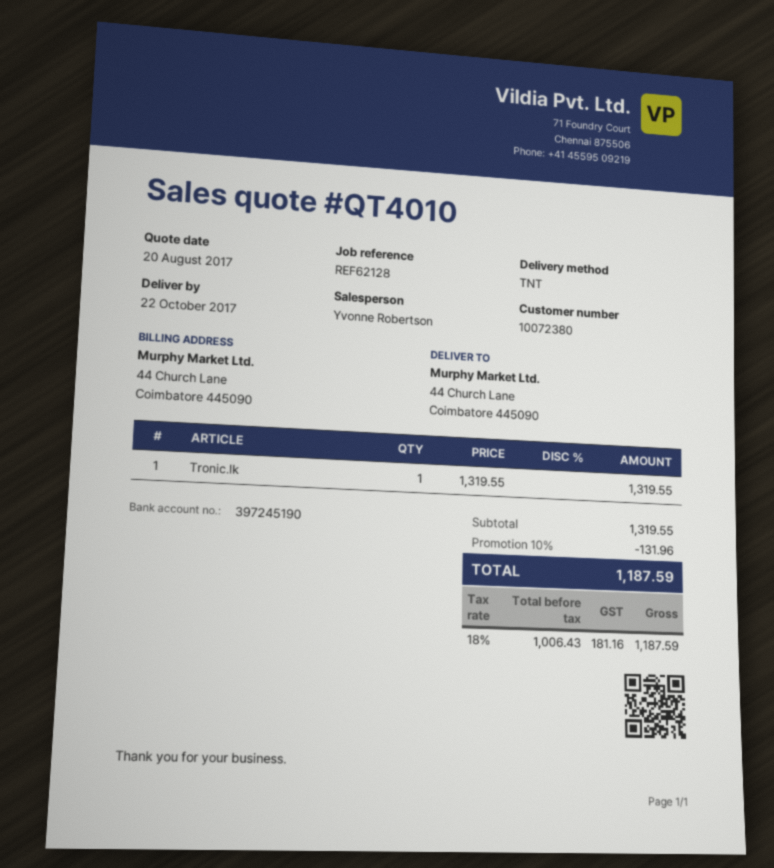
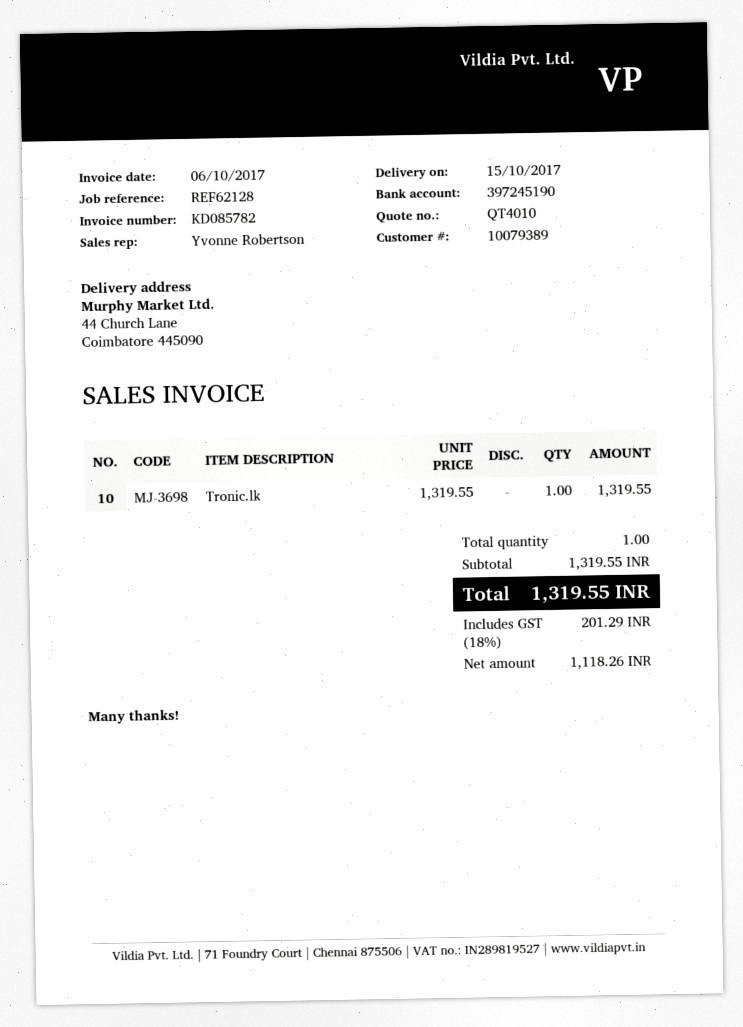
delivery date: 2017-10-22 -> 2017-10-15
customer number: 10072380 -> 10079389
discount: 10% = 131.96 -> none
net: 1006.43 -> 1118.26
tax: 18% = 181.16 -> 18% = 201.29
total: 1187.59 -> 1319.55

